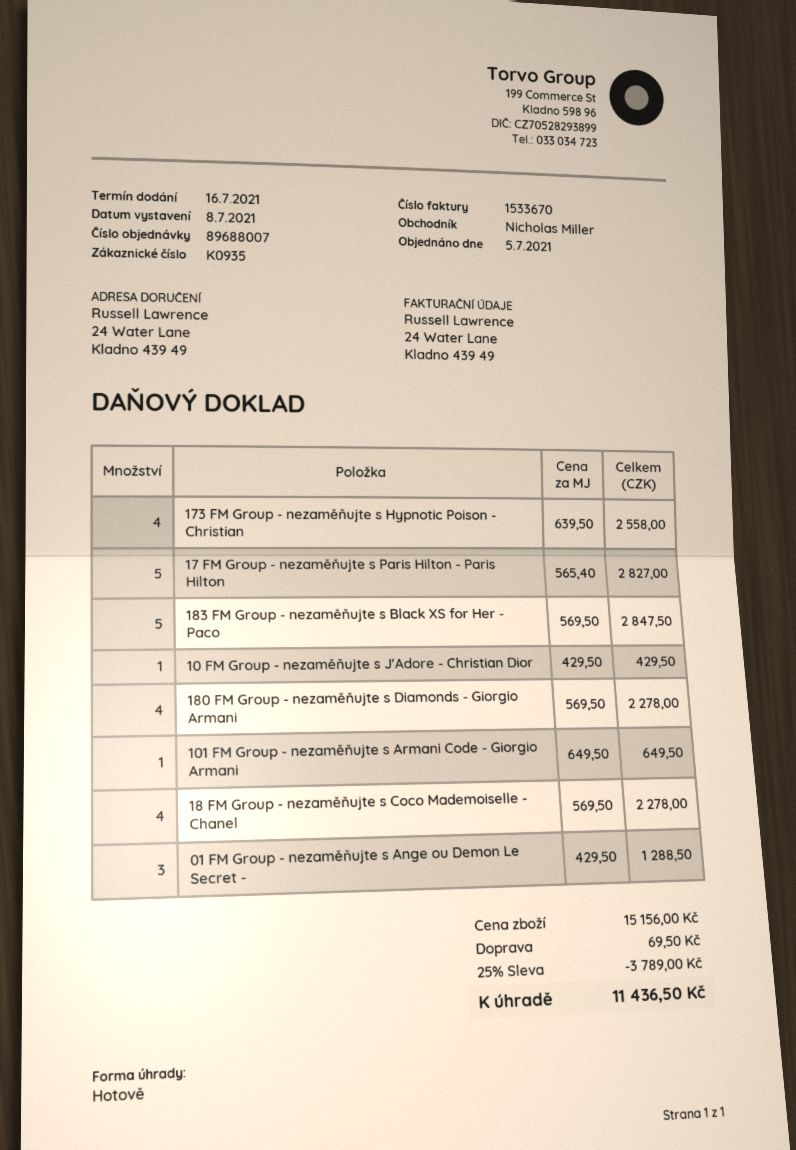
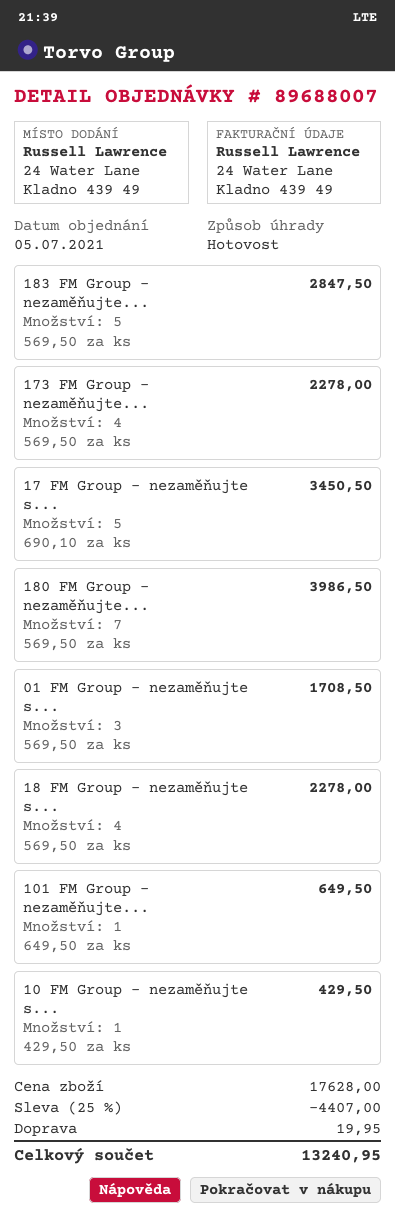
173 FM Group - nezaměňujte s Hypnotic Poison - Christian: 4 x 639.50 = 2558.00 -> 4 x 569.50 = 2278.00
17 FM Group - nezaměňujte s Paris Hilton - Paris Hilton: 5 x 565.40 = 2827.00 -> 5 x 690.10 = 3450.50
180 FM Group - nezaměňujte s Diamonds - Giorgio Armani: 4 x 569.50 = 2278.00 -> 7 x 569.50 = 3986.50
01 FM Group - nezaměňujte s Ange ou Demon Le Secret -: 3 x 429.50 = 1288.50 -> 3 x 569.50 = 1708.50
subtotal: 15156.00 -> 17628.00
discount: 25% = 3789.00 -> 25% = 4407.00
shipping: 69.50 -> 19.95
total: 11436.50 -> 13240.95

